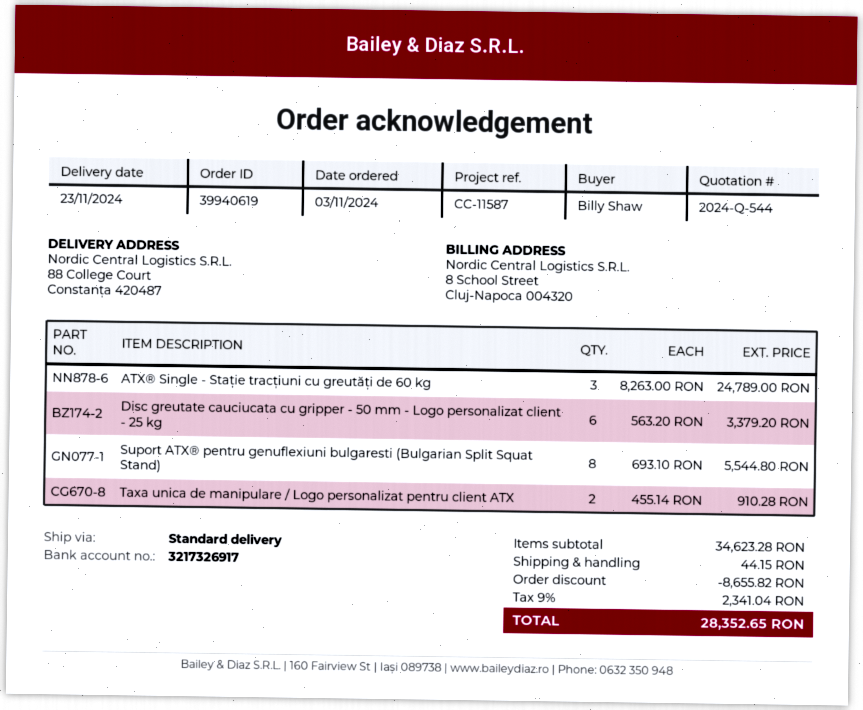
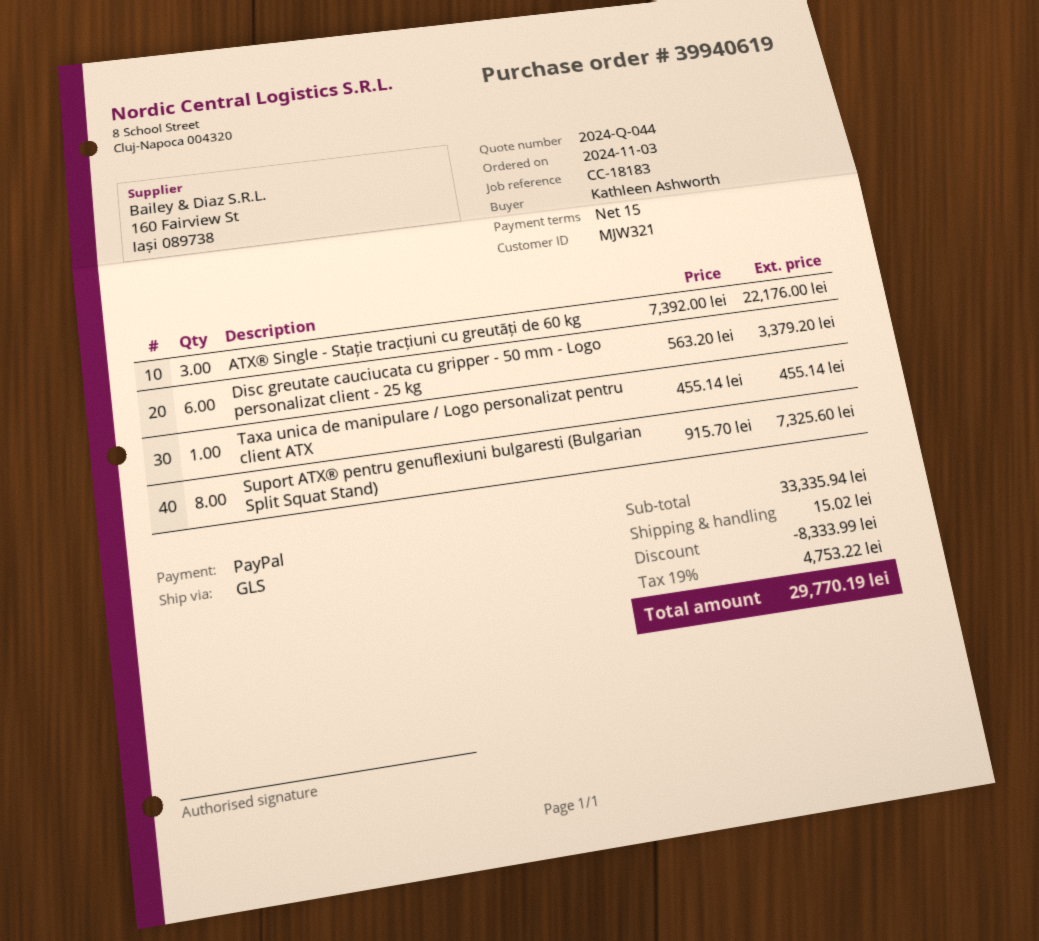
quote number: 2024-Q-544 -> 2024-Q-044
reference: CC-11587 -> CC-18183
ordered by: Billy Shaw -> Kathleen Ashworth
shipping method: standard -> GLS
ATX® Single - Stație tracțiuni cu greutăți de 60 kg: 3 x 8263.00 = 24789.00 -> 3 x 7392.00 = 22176.00
Suport ATX® pentru genuflexiuni bulgaresti (Bulgarian Split Squat Stand): 8 x 693.10 = 5544.80 -> 8 x 915.70 = 7325.60
Taxa unica de manipulare / Logo personalizat pentru client ATX: 2 x 455.14 = 910.28 -> 1 x 455.14 = 455.14
subtotal: 34623.28 -> 33335.94
discount: 8655.82 -> 8333.99
shipping: 44.15 -> 15.02
tax: 9% = 2341.04 -> 19% = 4753.22
total: 28352.65 -> 29770.19

